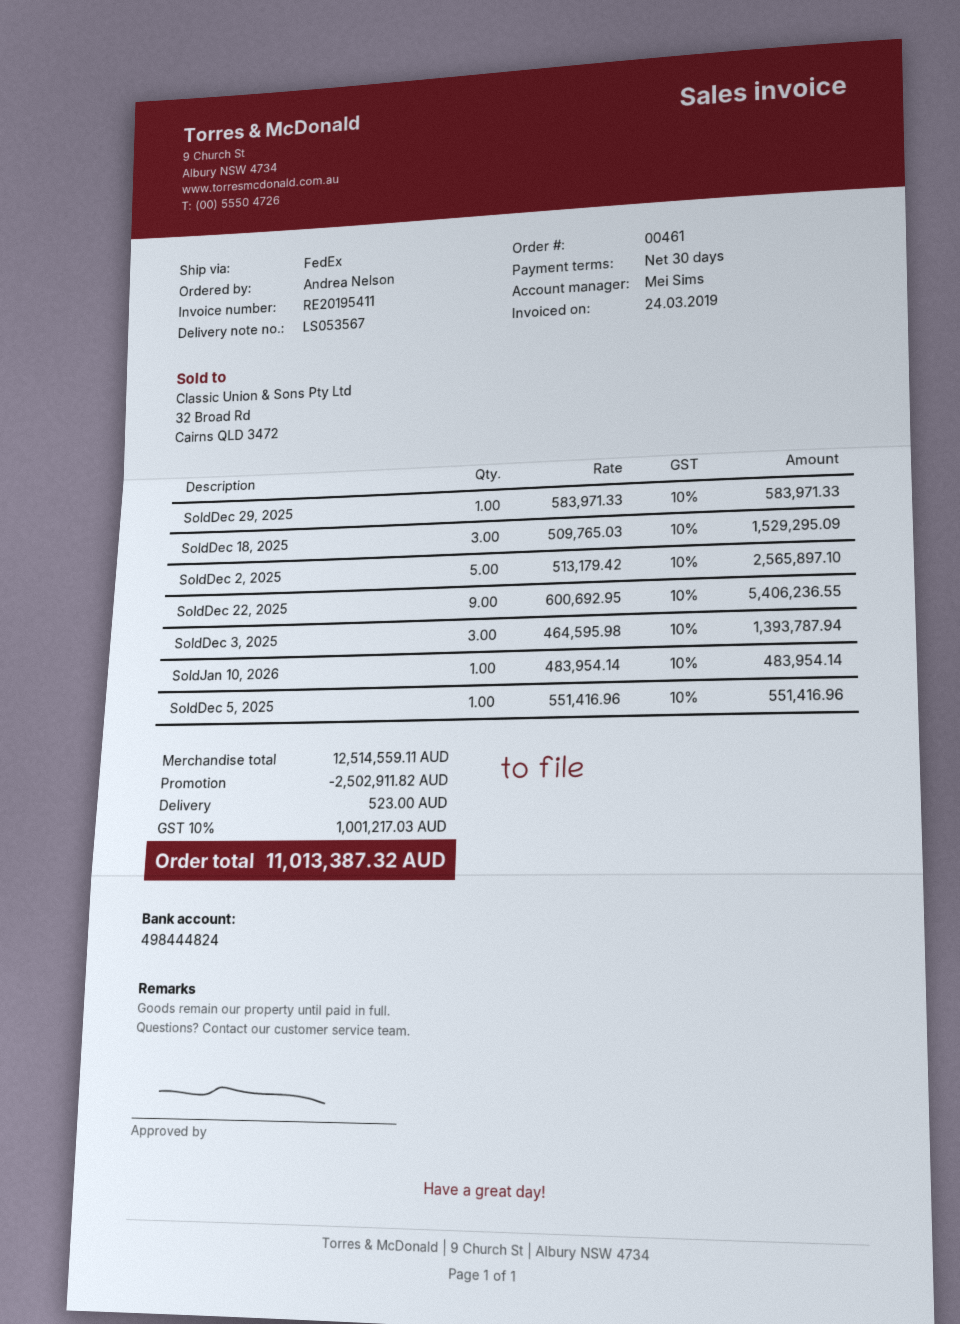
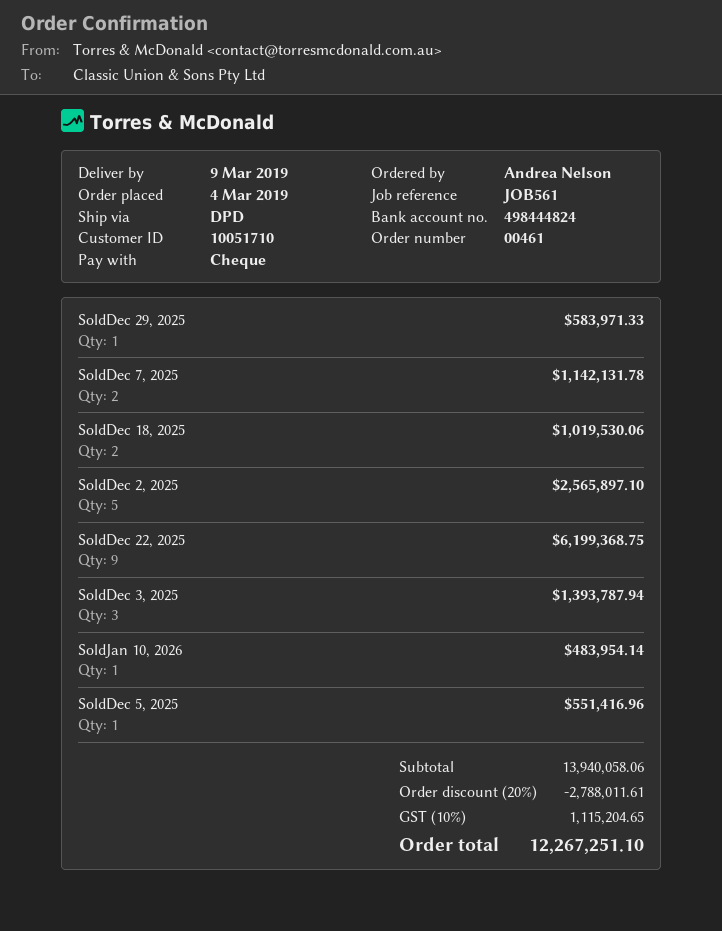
shipping method: FedEx -> DPD
SoldDec 18, 2025: 3 for 1529295.09 -> 2 for 1019530.06
SoldDec 22, 2025: 9 for 5406236.55 -> 9 for 6199368.75
SoldDec 7, 2025: none -> 2 for 1142131.78
subtotal: 12514559.11 -> 13940058.06
discount: 2502911.82 -> 2788011.61
shipping: 523.00 -> none
tax: 10% = 1001217.03 -> 10% = 1115204.65
total: 11013387.32 -> 12267251.10

